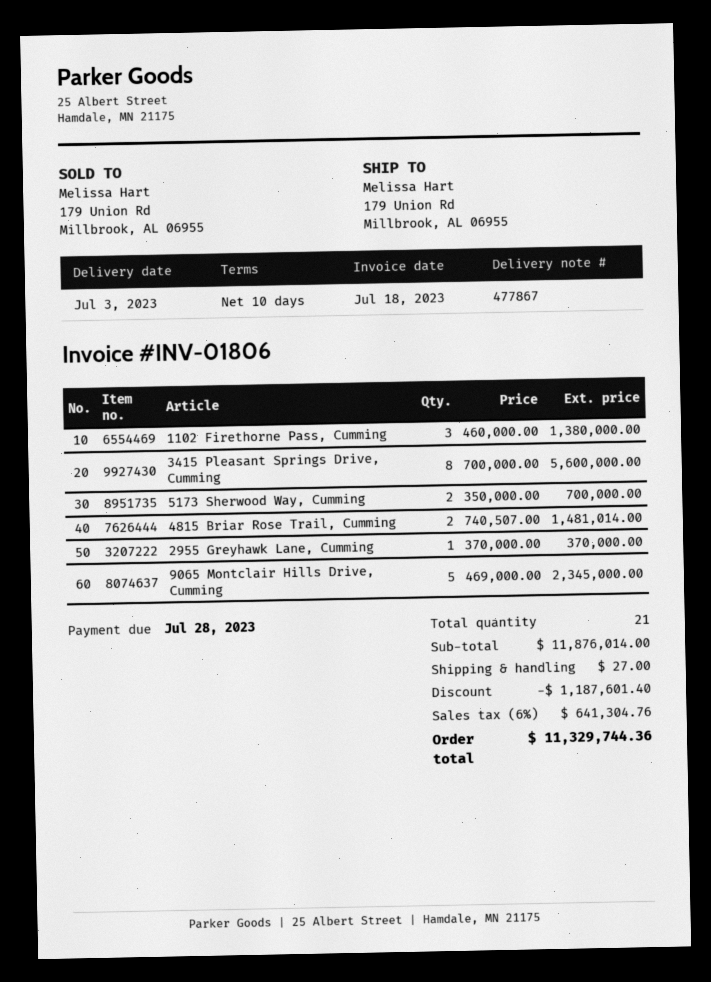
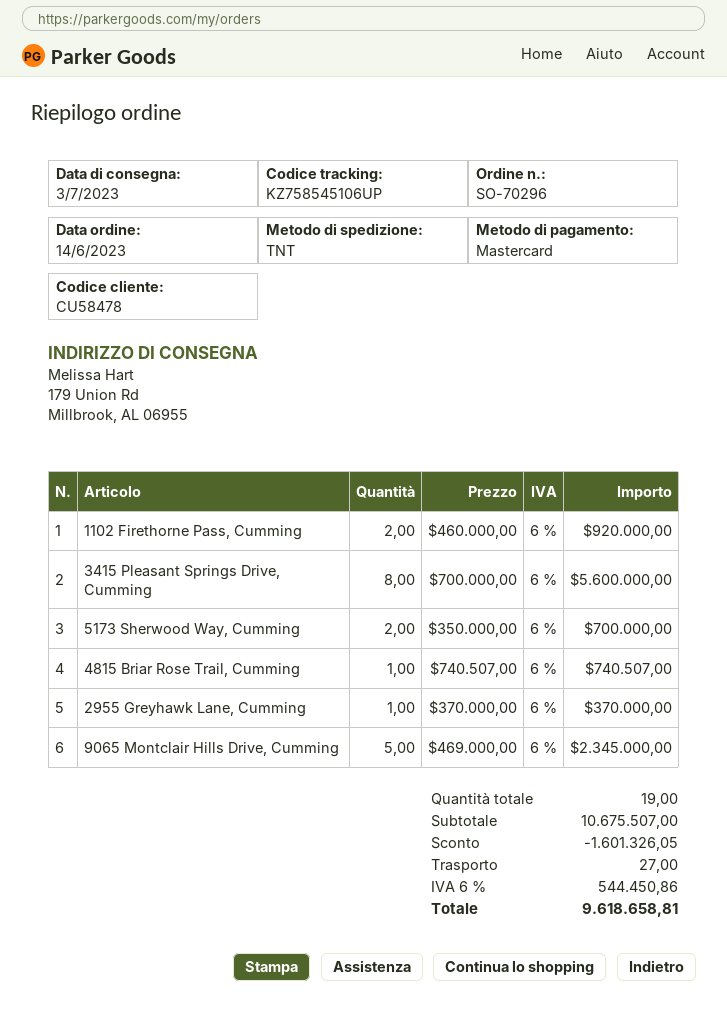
1102 Firethorne Pass, Cumming: 3 x 460000.00 = 1380000.00 -> 2 x 460000.00 = 920000.00
4815 Briar Rose Trail, Cumming: 2 x 740507.00 = 1481014.00 -> 1 x 740507.00 = 740507.00
total quantity: 21 -> 19
subtotal: 11876014.00 -> 10675507.00
discount: 1187601.40 -> 1601326.05
tax: 6% = 641304.76 -> 6% = 544450.86
total: 11329744.36 -> 9618658.81

